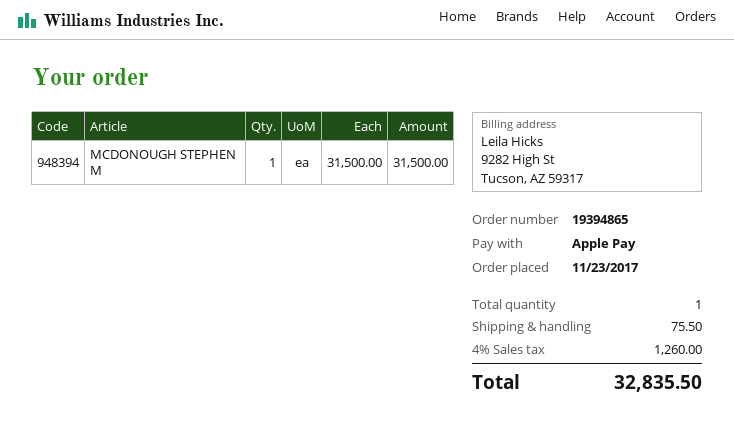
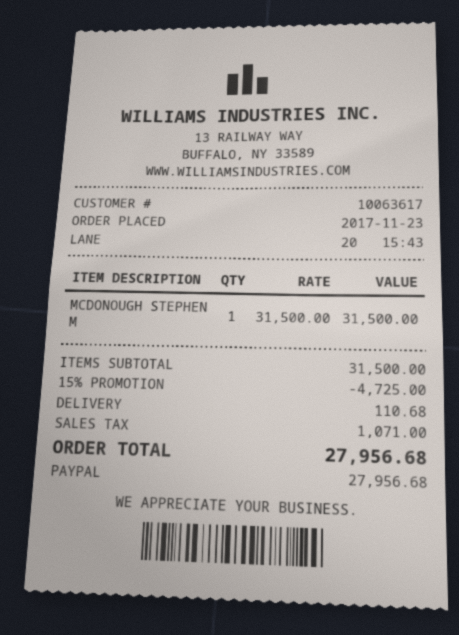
payment method: Apple Pay -> PayPal
discount: none -> 15% = 4725.00
shipping: 75.50 -> 110.68
tax: 1260.00 -> 1071.00
total: 32835.50 -> 27956.68

